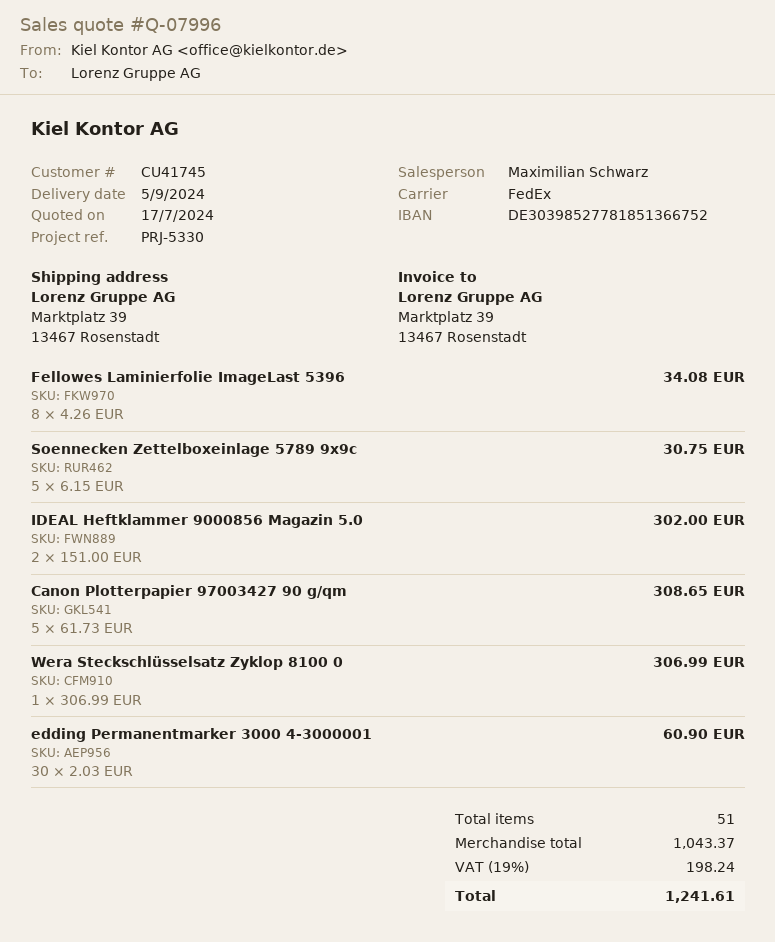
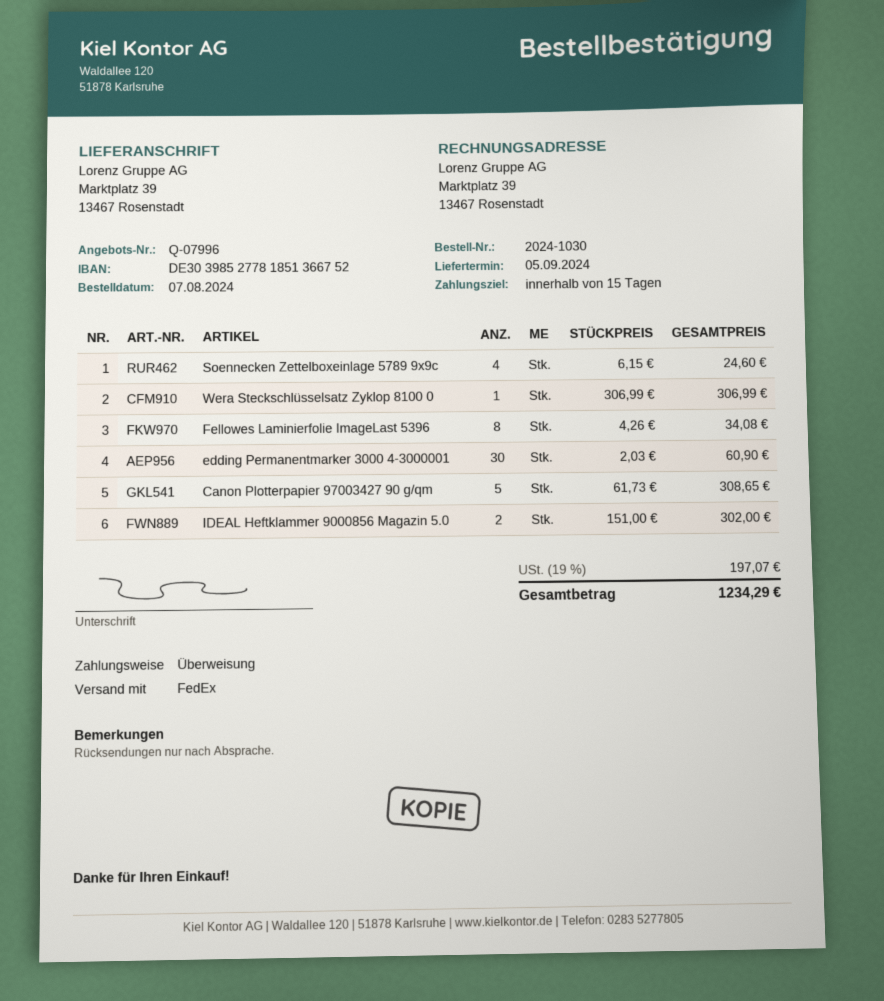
Soennecken Zettelboxeinlage 5789 9x9c: 5 x 6.15 = 30.75 -> 4 x 6.15 = 24.60
tax: 19% = 198.24 -> 19% = 197.07
total: 1241.61 -> 1234.29

